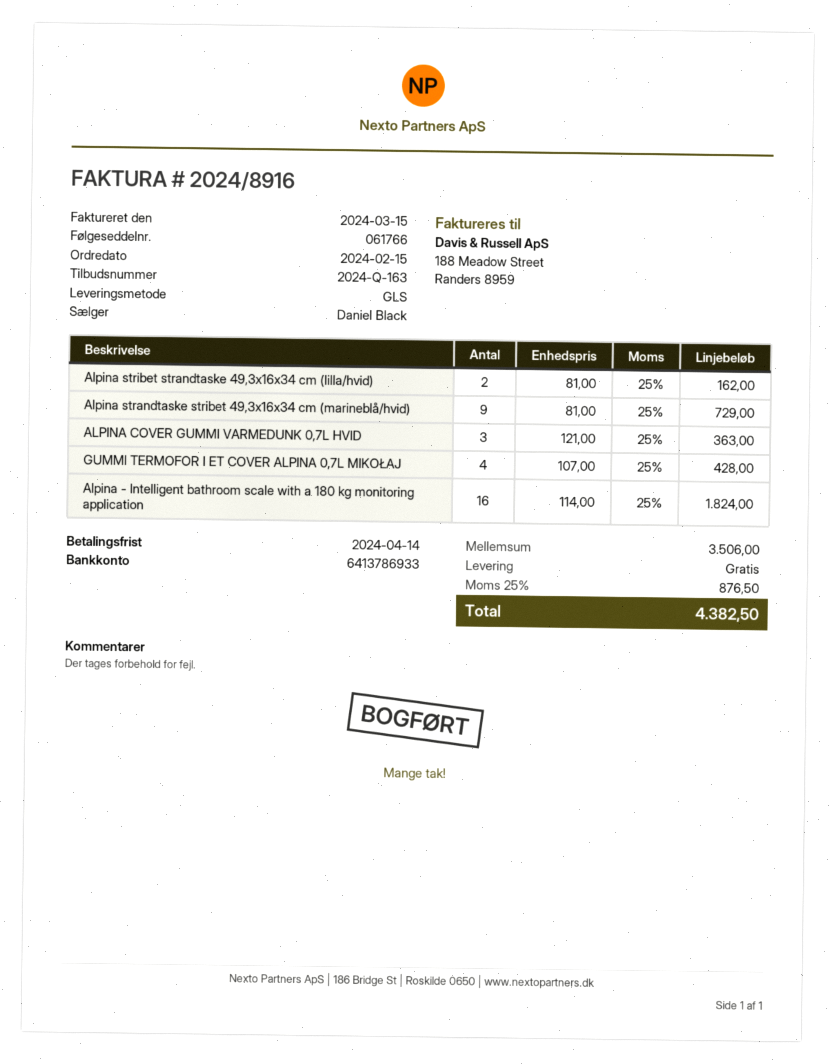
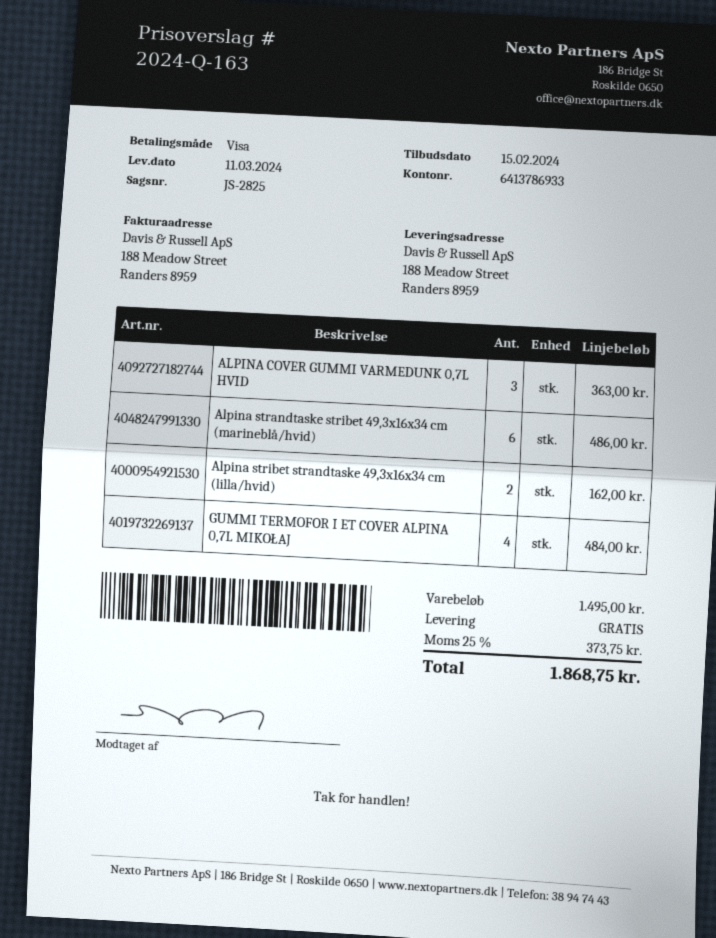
Alpina strandtaske stribet 49,3x16x34 cm (marineblå/hvid): 9 for 729.00 -> 6 for 486.00
GUMMI TERMOFOR I ET COVER ALPINA 0,7L MIKOŁAJ: 4 for 428.00 -> 4 for 484.00
Alpina - Intelligent bathroom scale with a 180 kg monitoring application: 16 for 1824.00 -> none
subtotal: 3506.00 -> 1495.00
tax: 25% = 876.50 -> 25% = 373.75
total: 4382.50 -> 1868.75

